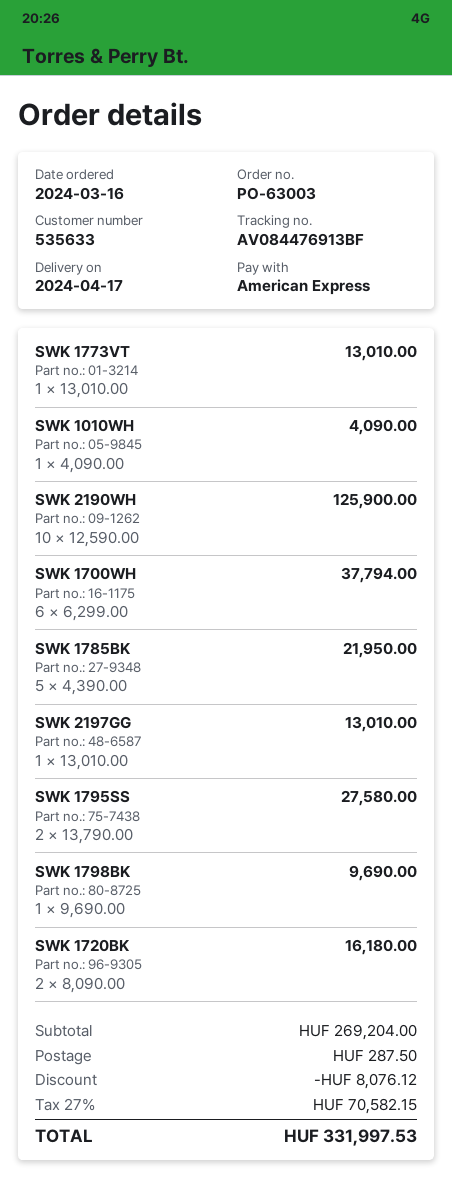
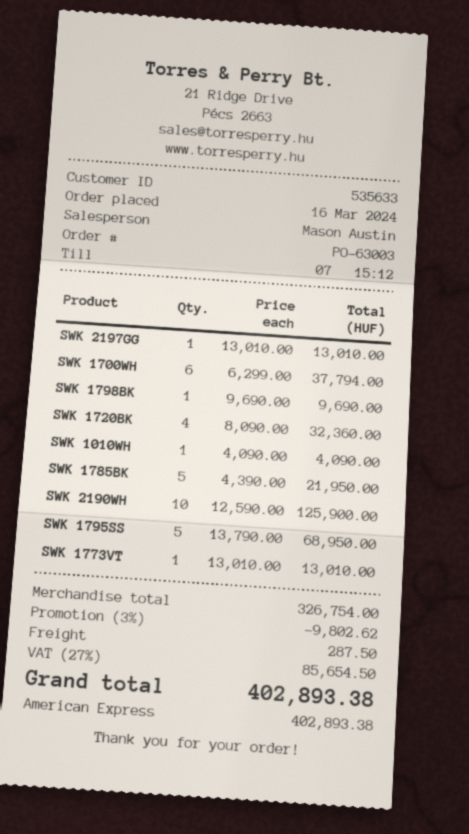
SWK 1795SS: 2 x 13790.00 = 27580.00 -> 5 x 13790.00 = 68950.00
SWK 1720BK: 2 x 8090.00 = 16180.00 -> 4 x 8090.00 = 32360.00
subtotal: 269204.00 -> 326754.00
discount: 8076.12 -> 9802.62
tax: 27% = 70582.15 -> 27% = 85654.50
total: 331997.53 -> 402893.38

